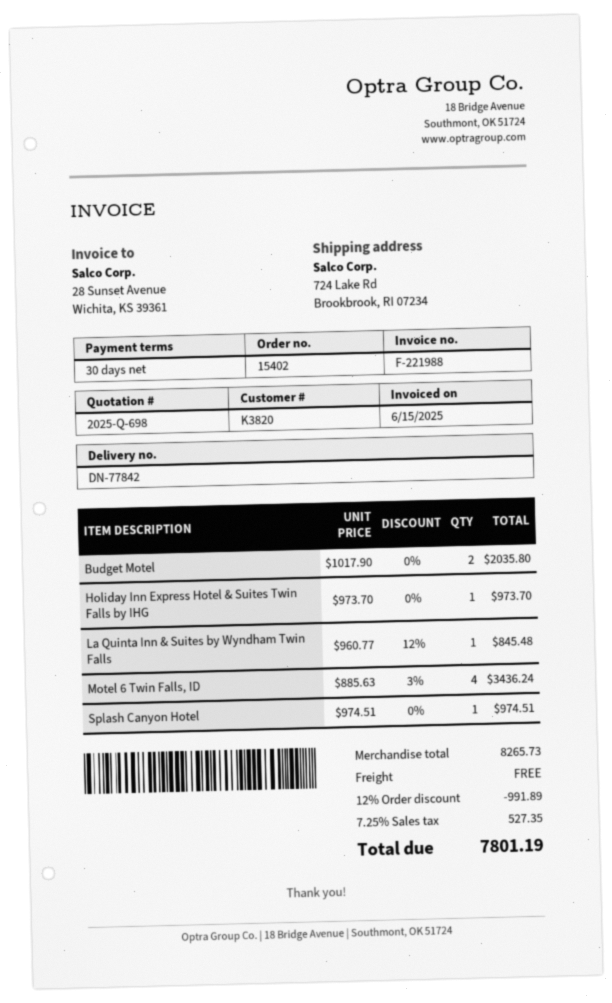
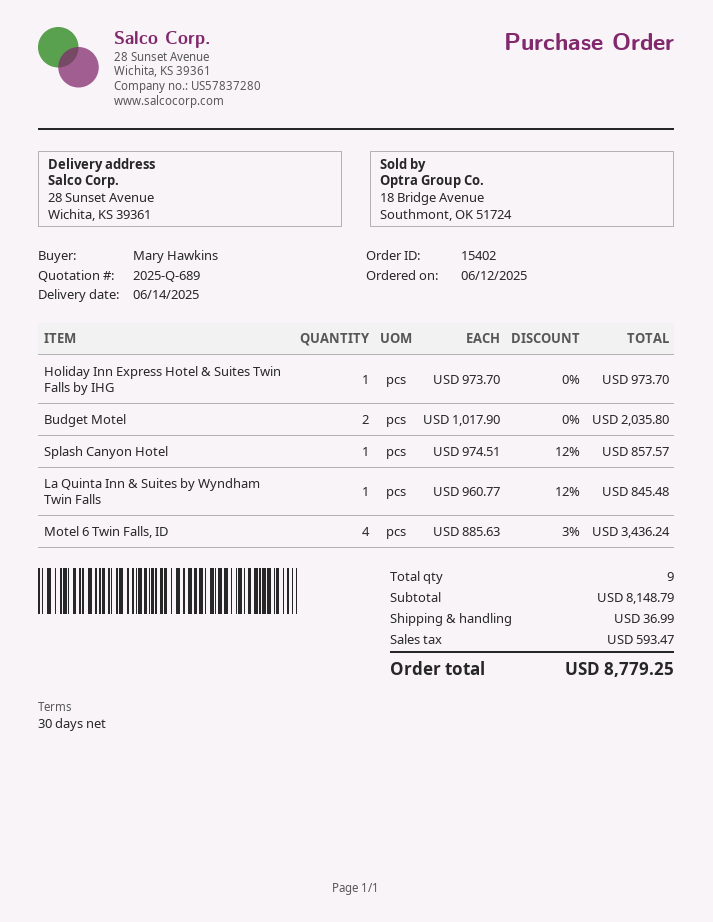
quote number: 2025-Q-698 -> 2025-Q-689
ship to: 724 Lake Rd, Brookbrook, RI 07234 -> 28 Sunset Avenue, Wichita, KS 39361
Splash Canyon Hotel: 1 x 974.51 = 974.51 -> 1 x 974.51 - 12% = 857.57
subtotal: 8265.73 -> 8148.79
discount: 12% = 991.89 -> none
shipping: 0.00 -> 36.99
tax: 527.35 -> 593.47
total: 7801.19 -> 8779.25

